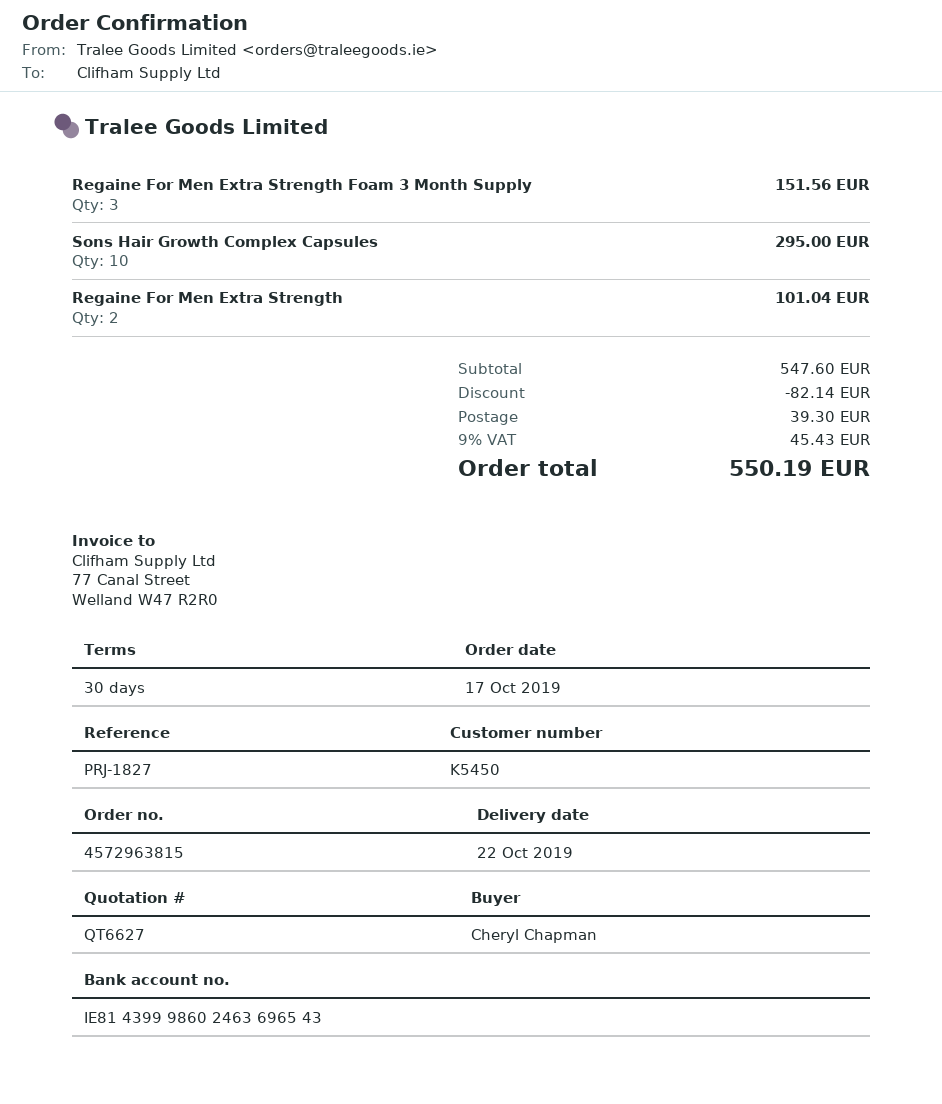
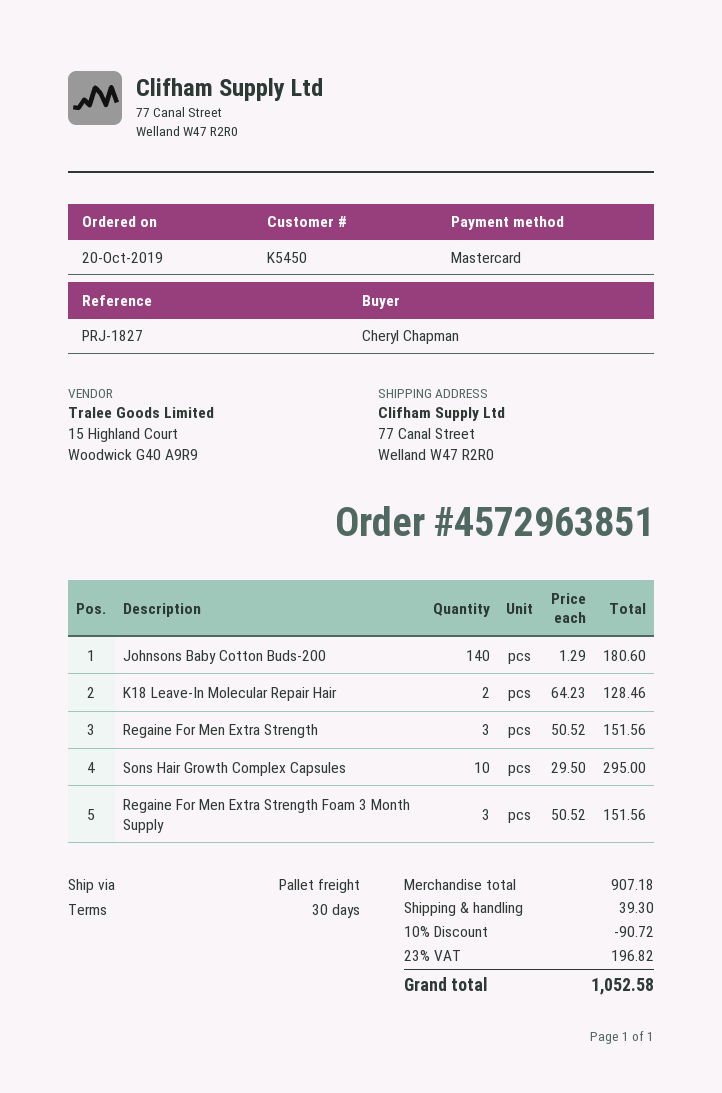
order number: 4572963815 -> 4572963851
order date: 2019-10-17 -> 2019-10-20
Regaine For Men Extra Strength: 2 for 101.04 -> 3 for 151.56
Johnsons Baby Cotton Buds-200: none -> 140 for 180.60
K18 Leave-In Molecular Repair Hair: none -> 2 for 128.46
subtotal: 547.60 -> 907.18
discount: 82.14 -> 90.72
tax: 9% = 45.43 -> 23% = 196.82
total: 550.19 -> 1052.58

